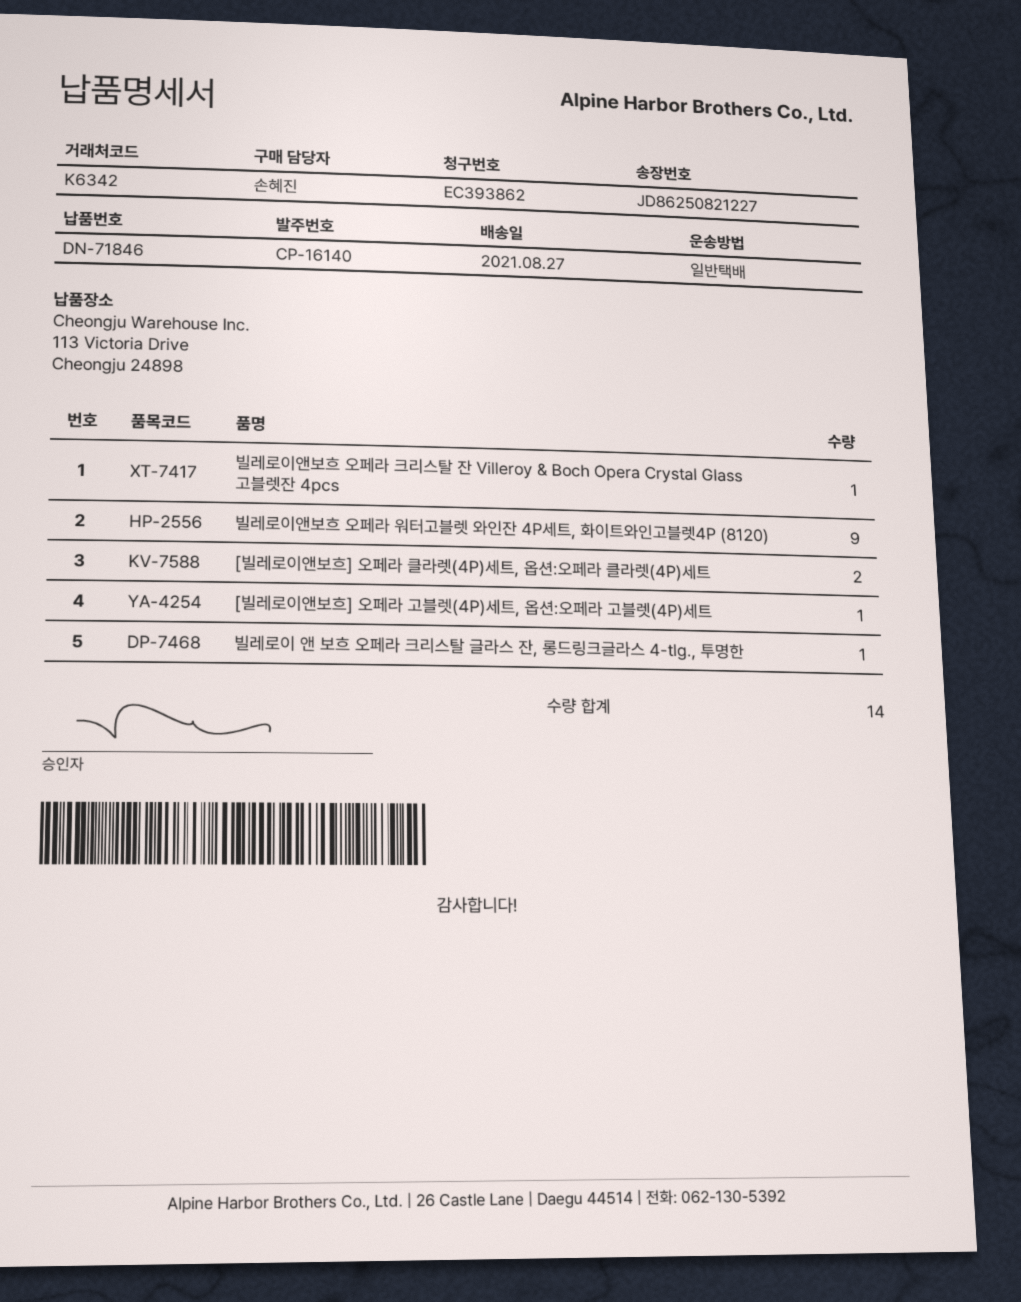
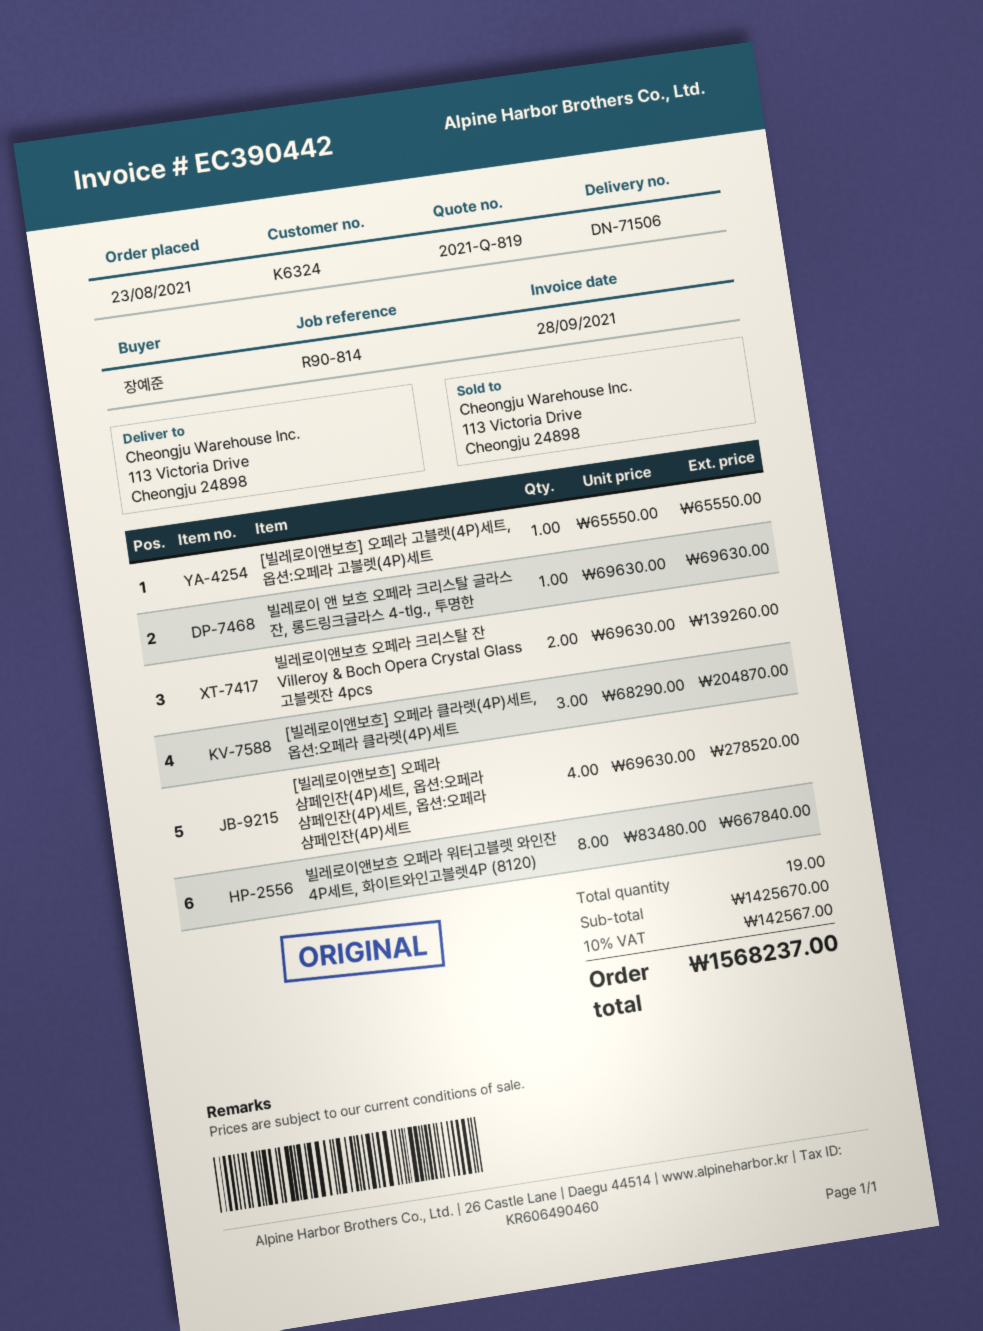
delivery note number: DN-71846 -> DN-71506
invoice number: EC393862 -> EC390442
customer number: K6342 -> K6324
ordered by: 손혜진 -> 장예준
빌레로이앤보흐 오페라 크리스탈 잔 Villeroy & Boch Opera Crystal Glass 고블렛잔 4pcs: 1 -> 2
빌레로이앤보흐 오페라 워터고블렛 와인잔 4P세트, 화이트와인고블렛4P (8120): 9 -> 8
[빌레로이앤보흐] 오페라 클라렛(4P)세트, 옵션:오페라 클라렛(4P)세트: 2 -> 3
[빌레로이앤보흐] 오페라 샴페인잔(4P)세트, 옵션:오페라 샴페인잔(4P)세트, 옵션:오페라 샴페인잔(4P)세트: none -> 4
total quantity: 14 -> 19

